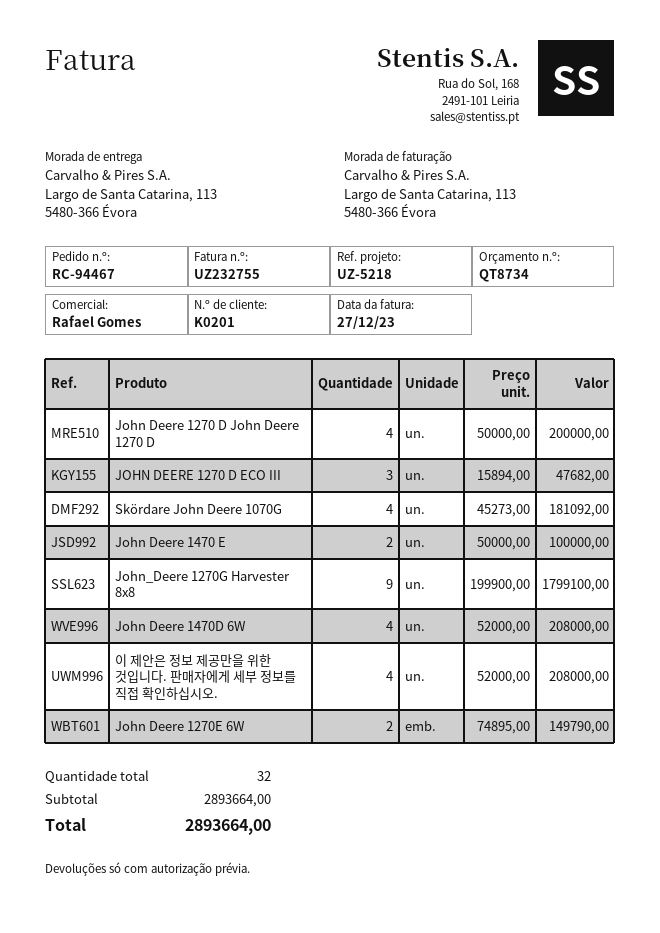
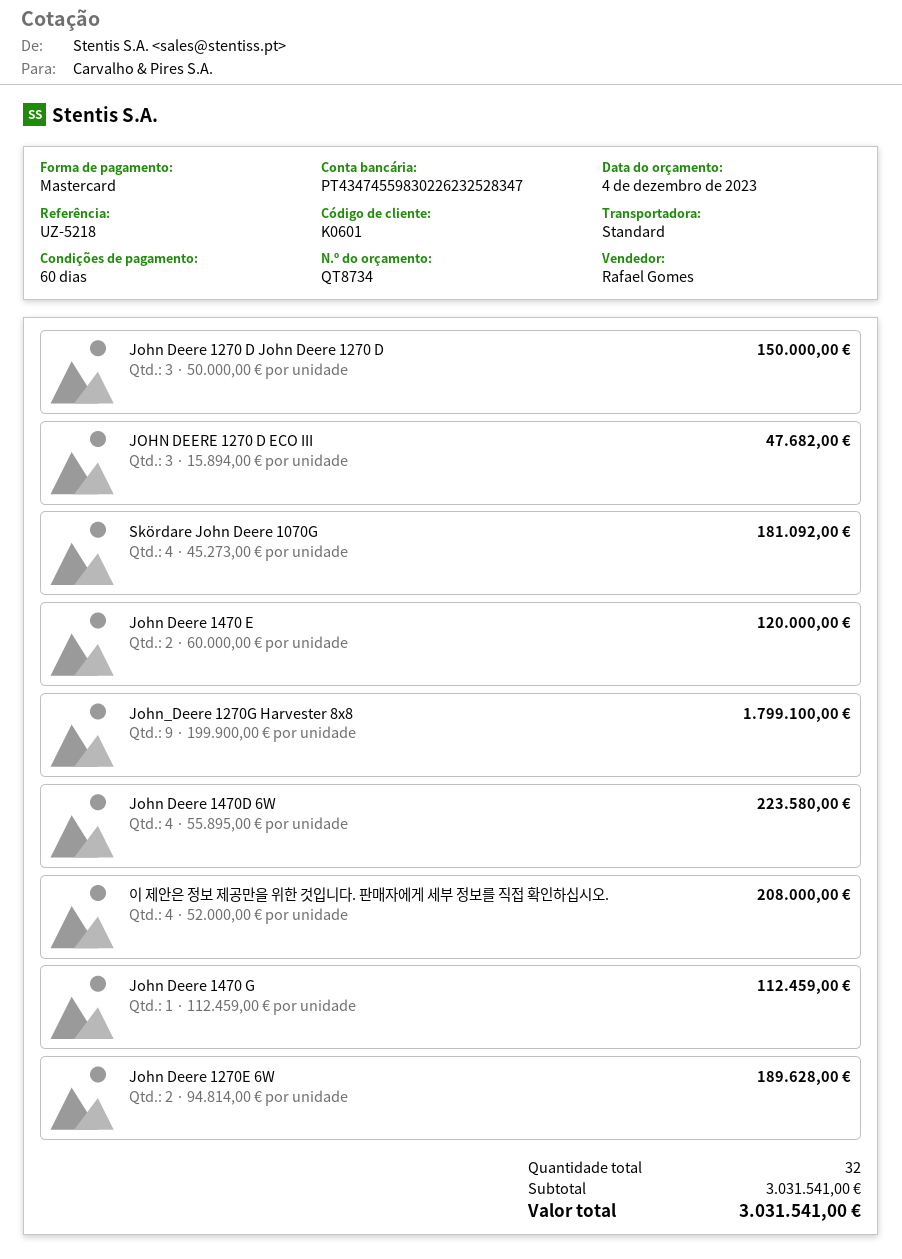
customer number: K0201 -> K0601
John Deere 1270 D John Deere 1270 D: 4 x 50000.00 = 200000.00 -> 3 x 50000.00 = 150000.00
John Deere 1470 E: 2 x 50000.00 = 100000.00 -> 2 x 60000.00 = 120000.00
John Deere 1470D 6W: 4 x 52000.00 = 208000.00 -> 4 x 55895.00 = 223580.00
John Deere 1270E 6W: 2 x 74895.00 = 149790.00 -> 2 x 94814.00 = 189628.00
John Deere 1470 G: none -> 1 x 112459.00 = 112459.00
subtotal: 2893664.00 -> 3031541.00
total: 2893664.00 -> 3031541.00

